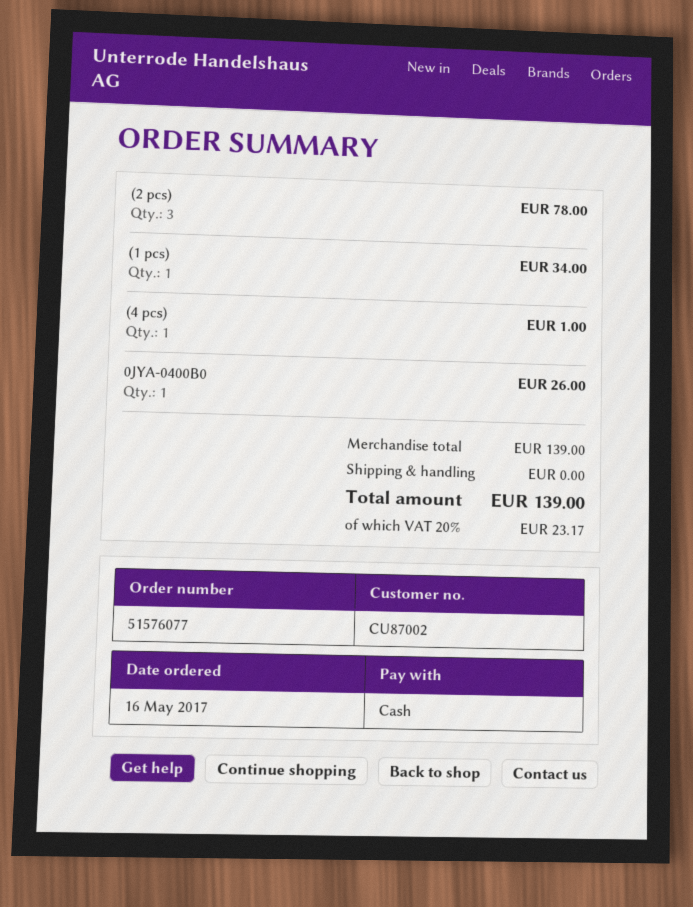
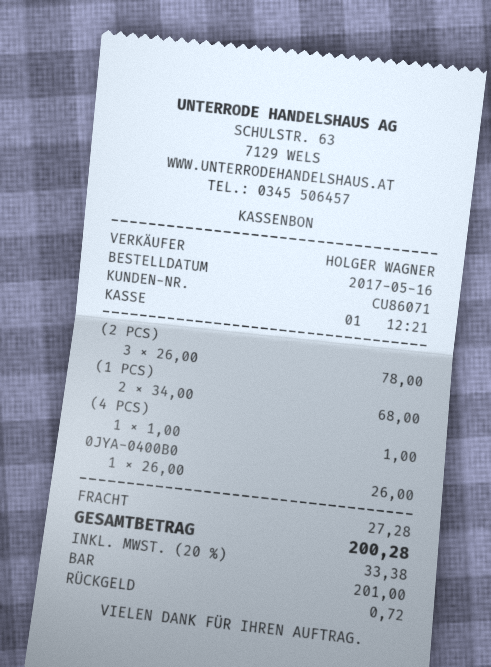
customer number: CU87002 -> CU86071
(1 pcs): 1 for 34.00 -> 2 for 68.00
shipping: 0.00 -> 27.28
tax: 20% = 23.17 -> 20% = 33.38
total: 139.00 -> 200.28

